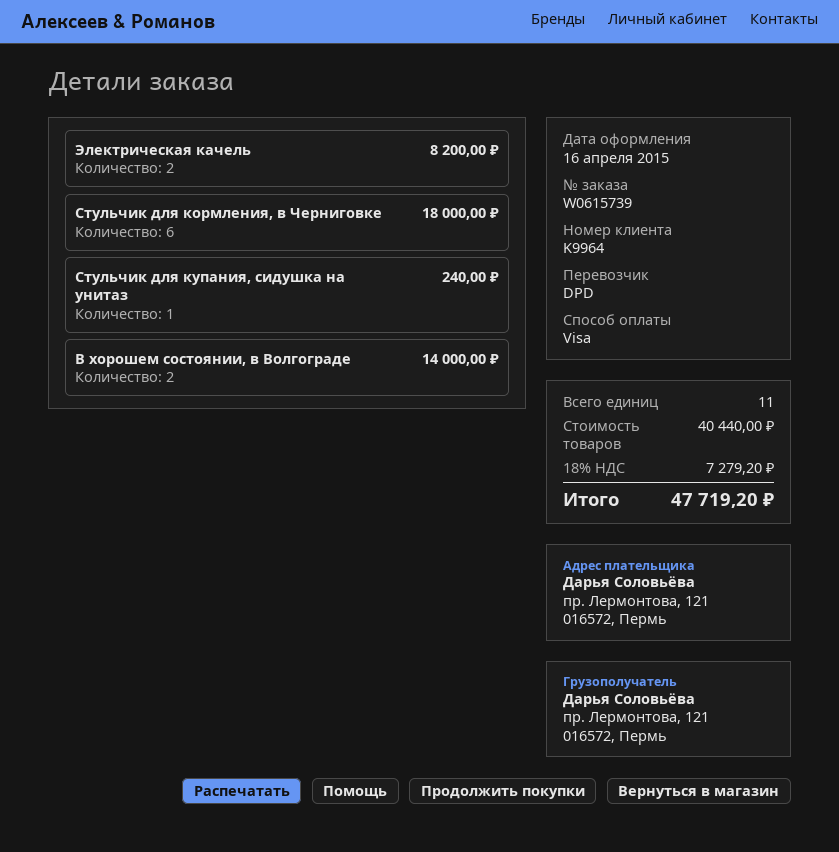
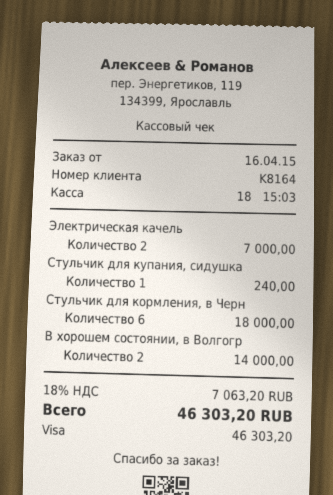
customer number: K9964 -> K8164
Электрическая качель: 2 for 8200.00 -> 2 for 7000.00
tax: 18% = 7279.20 -> 18% = 7063.20
total: 47719.20 -> 46303.20

